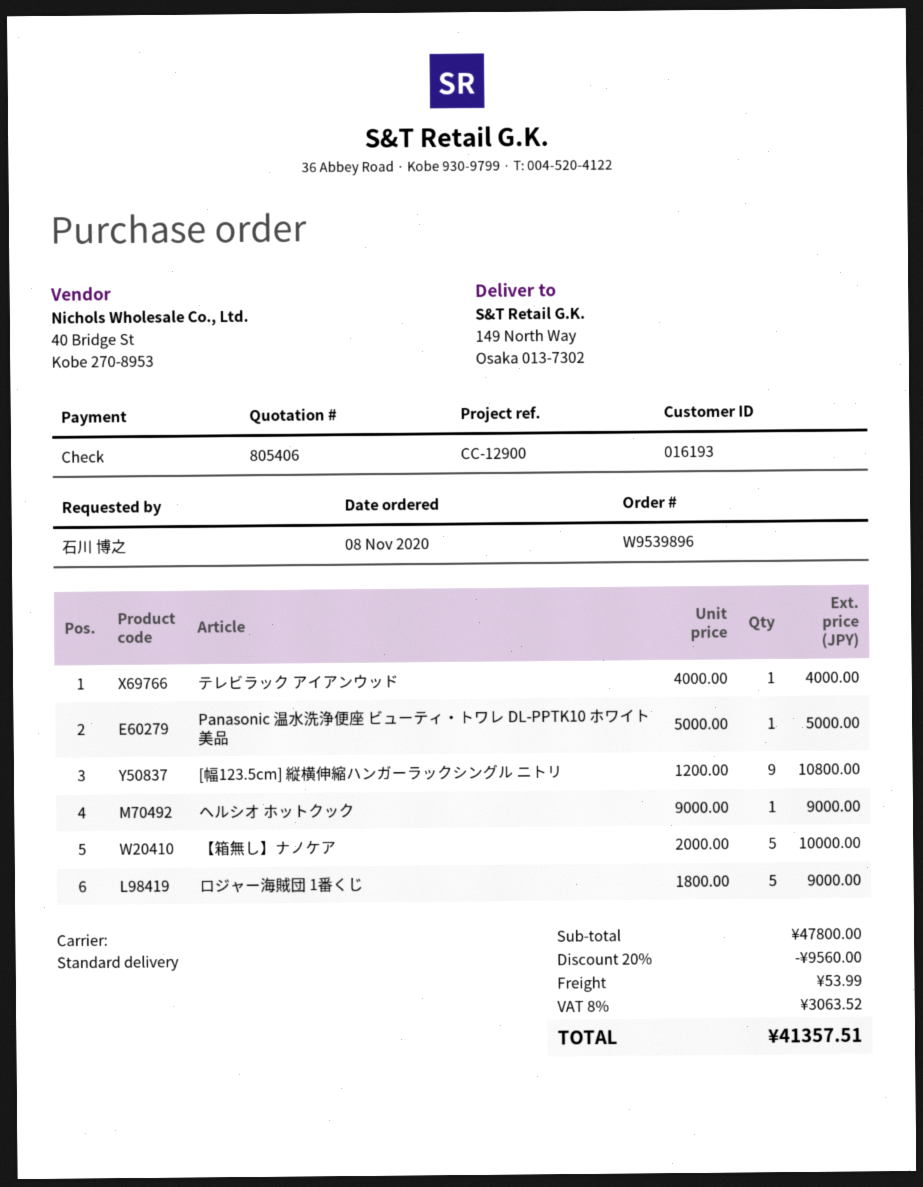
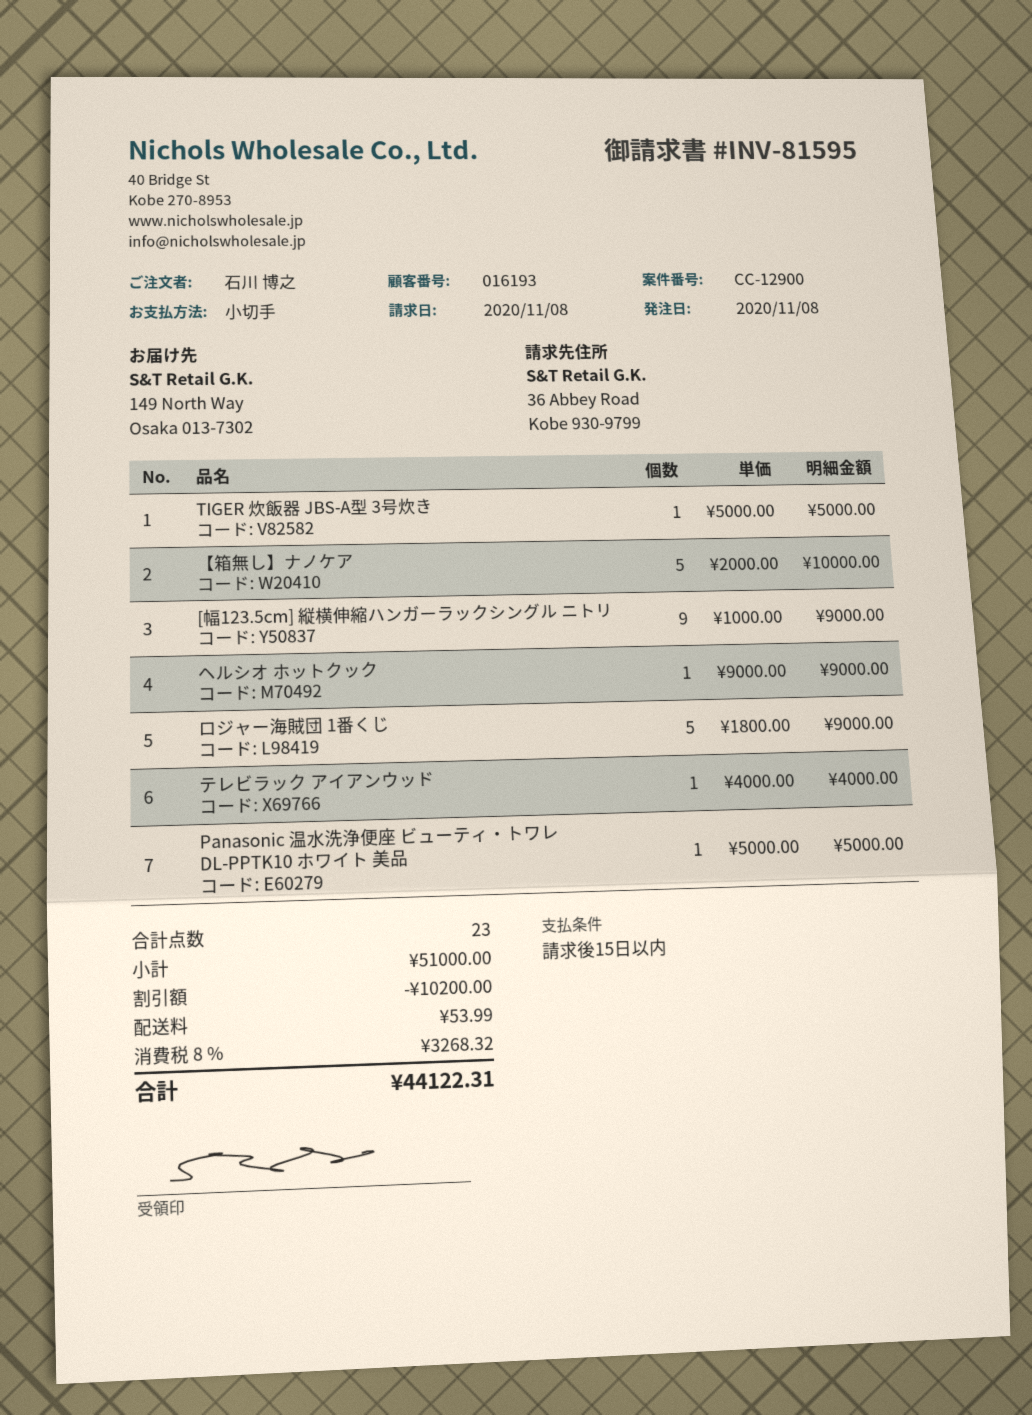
[幅123.5cm] 縦横伸縮ハンガーラックシングル ニトリ: 9 x 1200.00 = 10800.00 -> 9 x 1000.00 = 9000.00
TIGER 炊飯器 JBS-A型 3号炊き: none -> 1 x 5000.00 = 5000.00
subtotal: 47800.00 -> 51000.00
discount: 9560.00 -> 10200.00
tax: 8% = 3063.52 -> 8% = 3268.32
total: 41357.51 -> 44122.31

